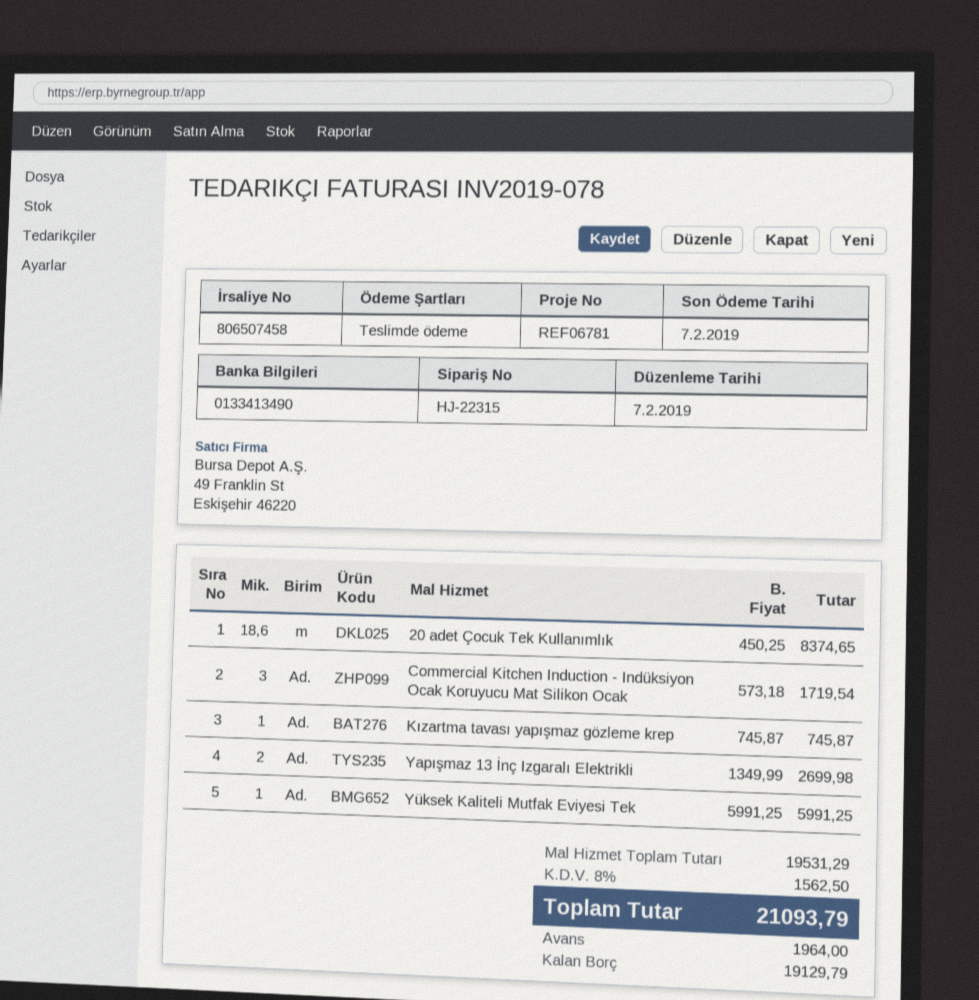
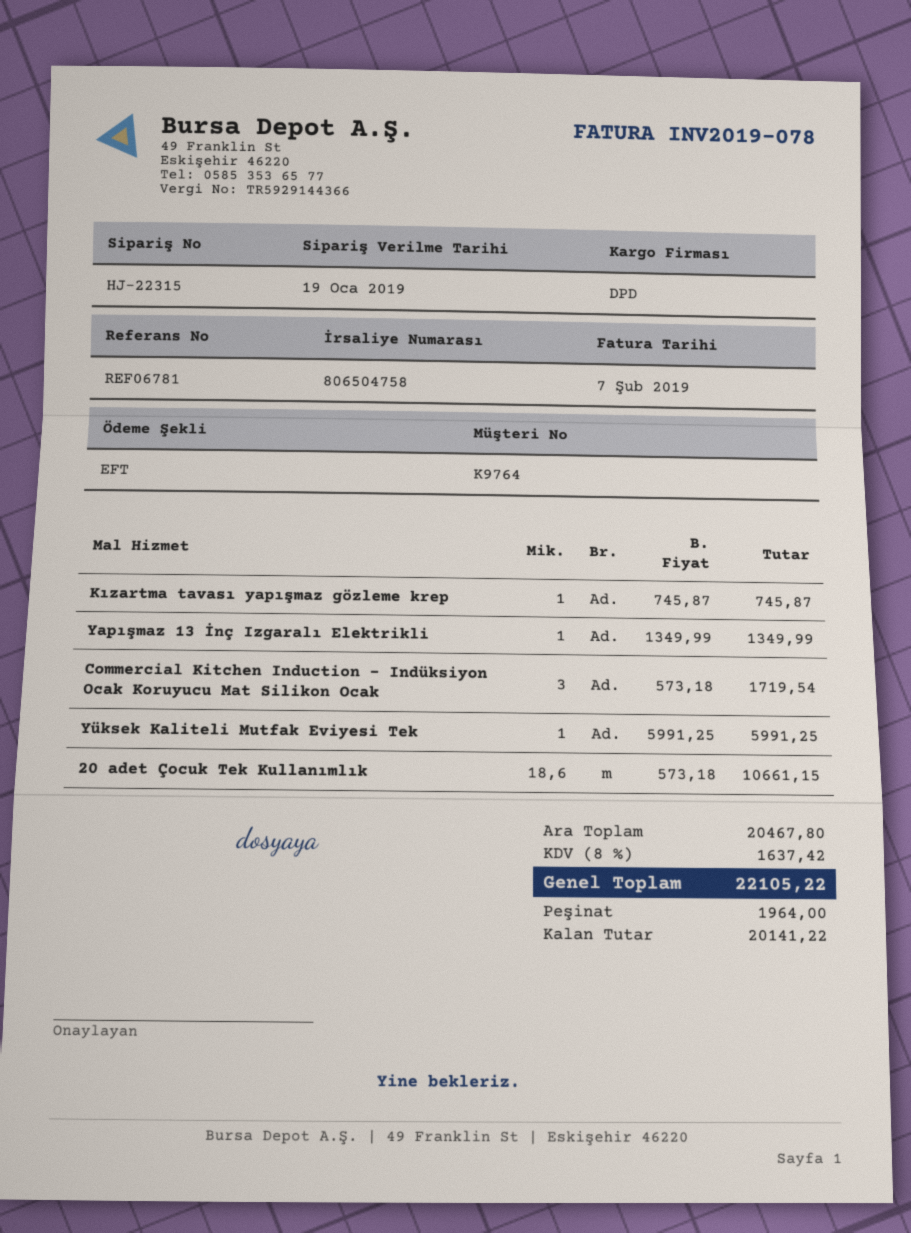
delivery note number: 806507458 -> 806504758
20 adet Çocuk Tek Kullanımlık: 18.6 x 450.25 = 8374.65 -> 18.6 x 573.18 = 10661.15
Yapışmaz 13 İnç Izgaralı Elektrikli: 2 x 1349.99 = 2699.98 -> 1 x 1349.99 = 1349.99
subtotal: 19531.29 -> 20467.80
tax: 8% = 1562.50 -> 8% = 1637.42
total: 21093.79 -> 22105.22
balance: 19129.79 -> 20141.22

